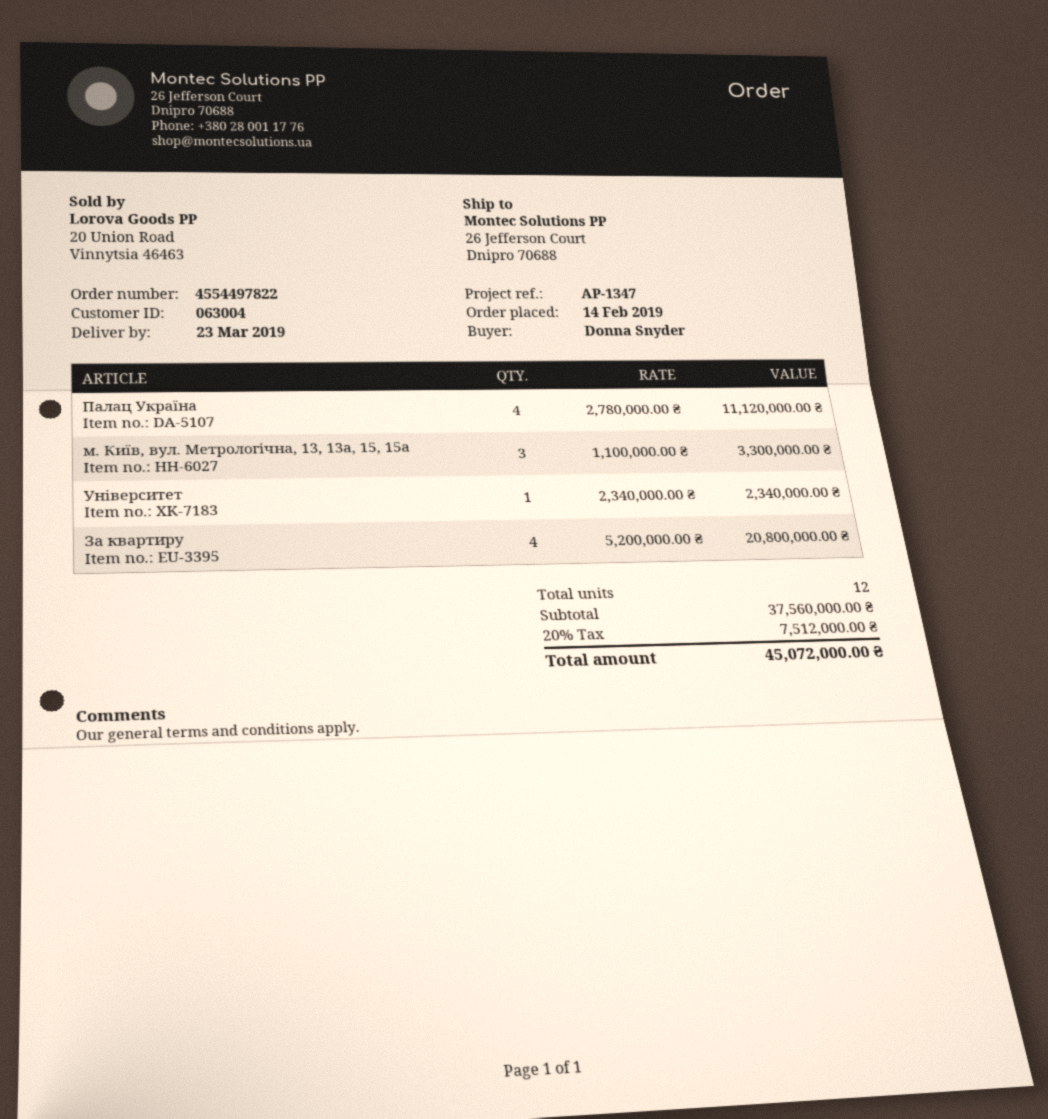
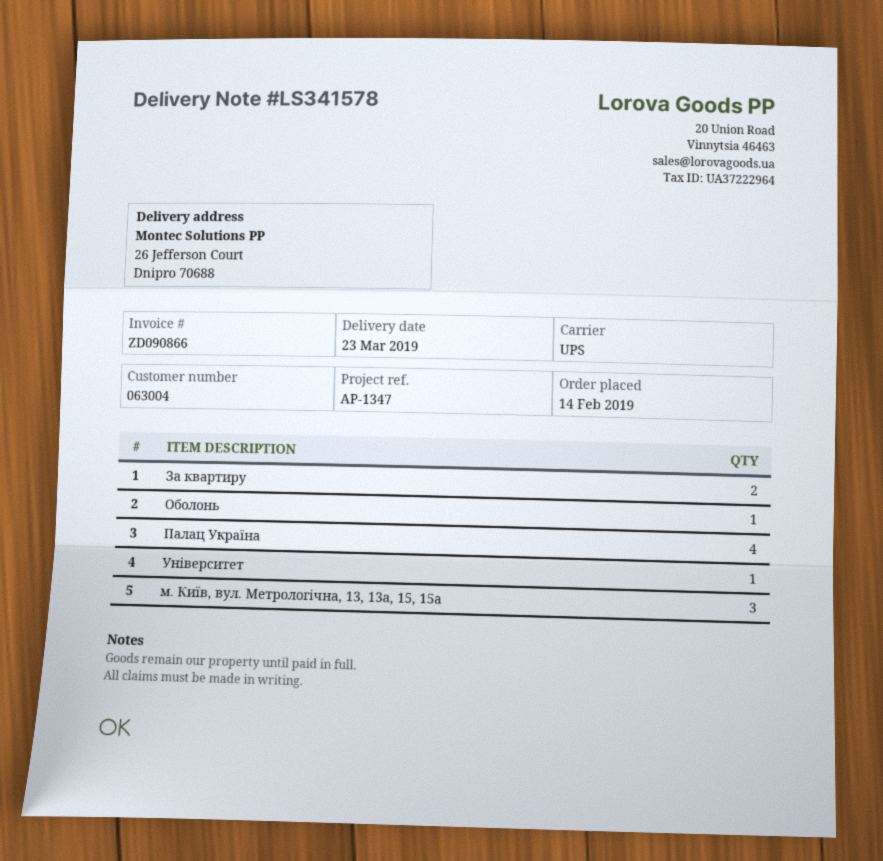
За квартиру: 4 -> 2
Оболонь: none -> 1

